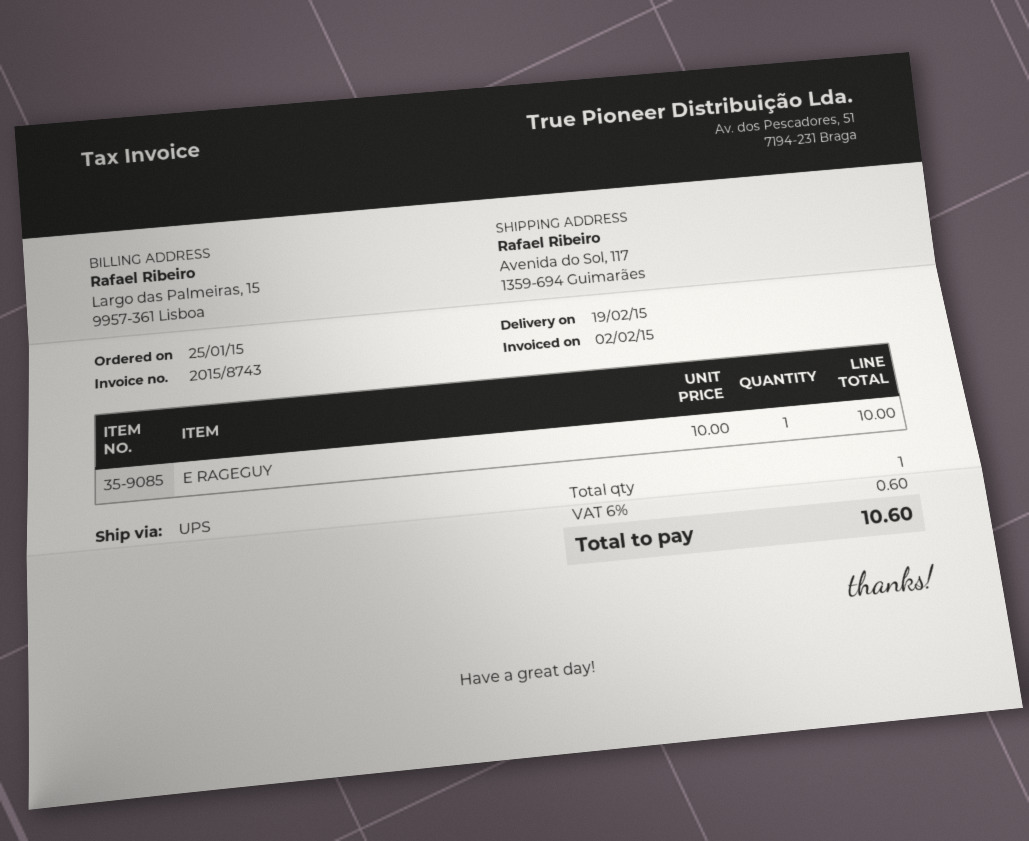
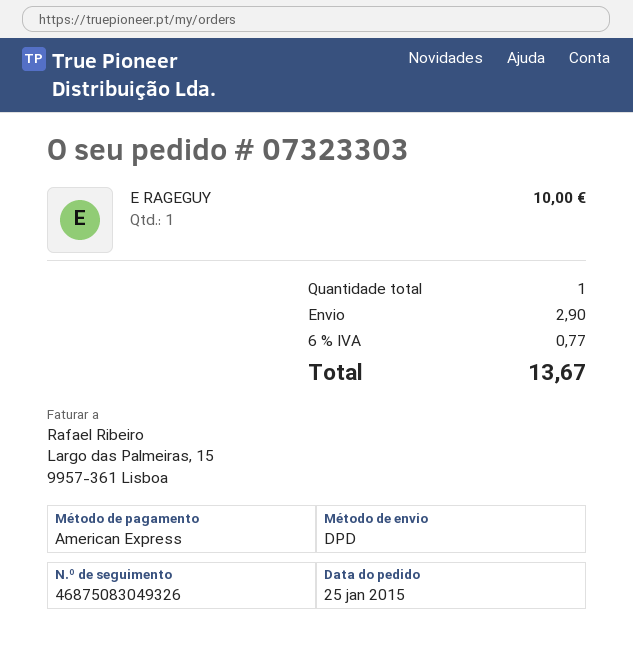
shipping method: UPS -> DPD
shipping: none -> 2.90
tax: 6% = 0.60 -> 6% = 0.77
total: 10.60 -> 13.67

